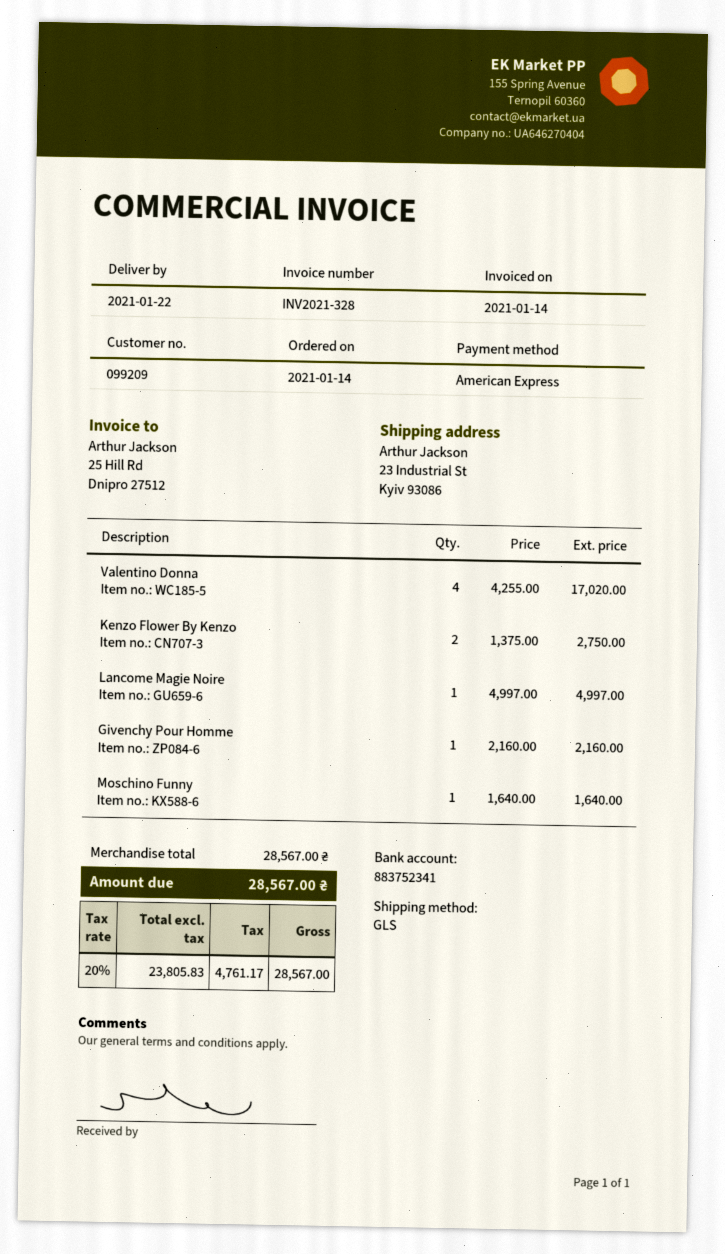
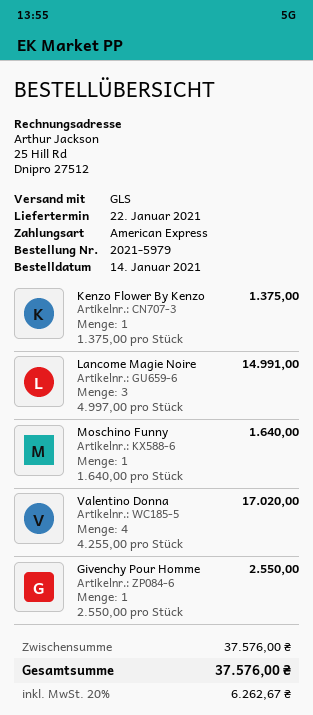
Kenzo Flower By Kenzo: 2 x 1375.00 = 2750.00 -> 1 x 1375.00 = 1375.00
Lancome Magie Noire: 1 x 4997.00 = 4997.00 -> 3 x 4997.00 = 14991.00
Givenchy Pour Homme: 1 x 2160.00 = 2160.00 -> 1 x 2550.00 = 2550.00
subtotal: 28567.00 -> 37576.00
tax: 20% = 4761.17 -> 20% = 6262.67
total: 28567.00 -> 37576.00

